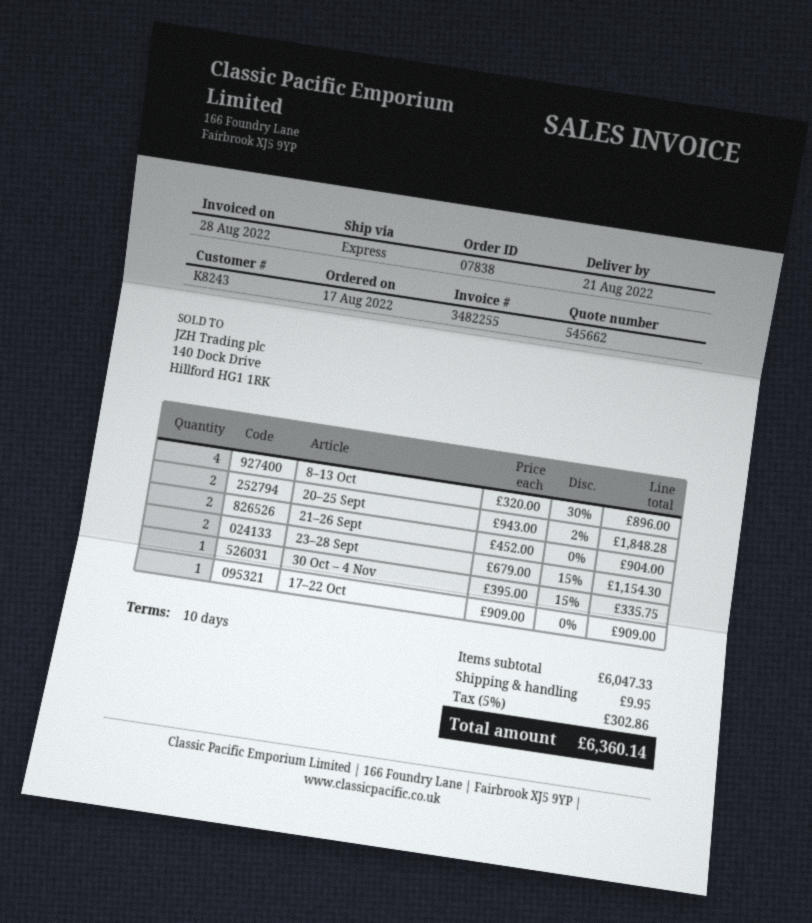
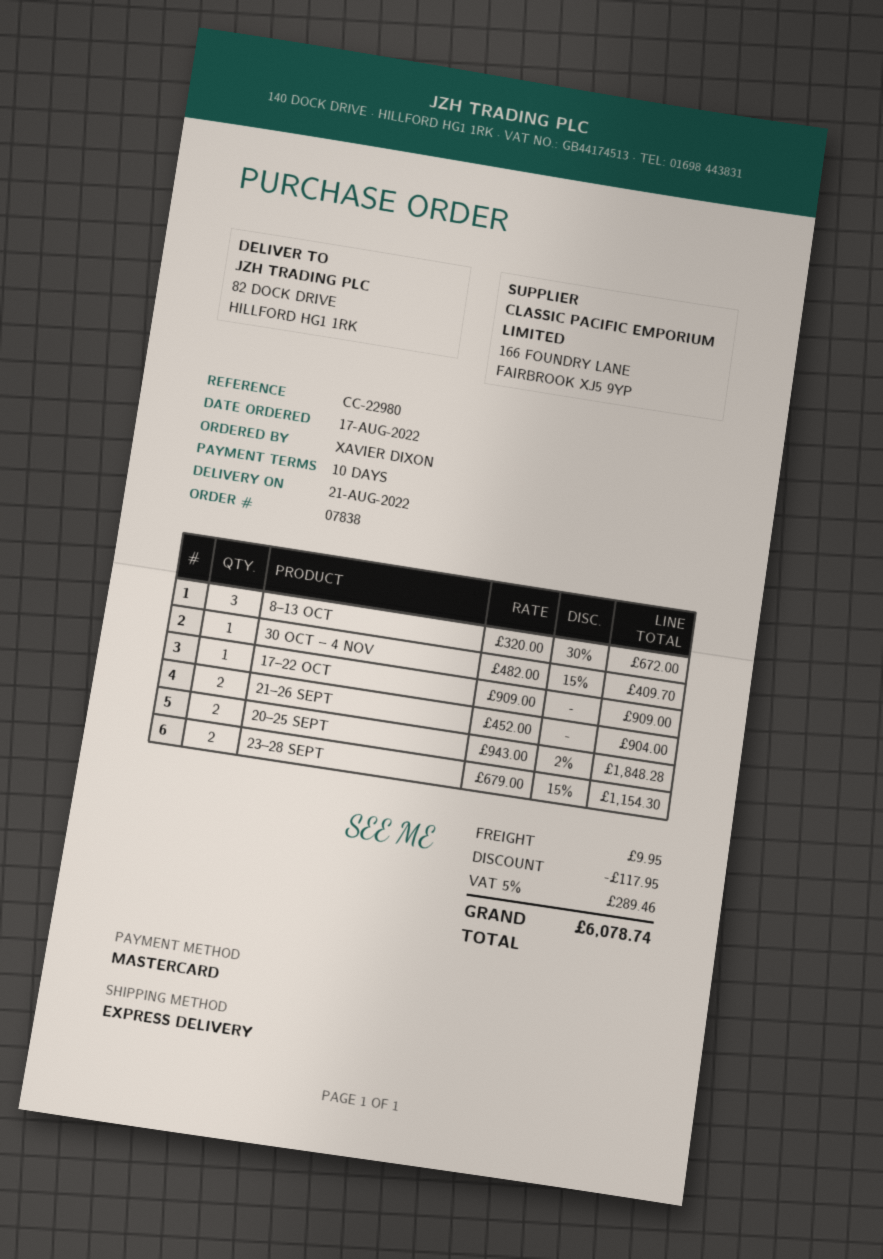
8–13 Oct: 4 x 320.00 - 30% = 896.00 -> 3 x 320.00 - 30% = 672.00
30 Oct – 4 Nov: 1 x 395.00 - 15% = 335.75 -> 1 x 482.00 - 15% = 409.70
discount: none -> 117.95
tax: 5% = 302.86 -> 5% = 289.46
total: 6360.14 -> 6078.74

